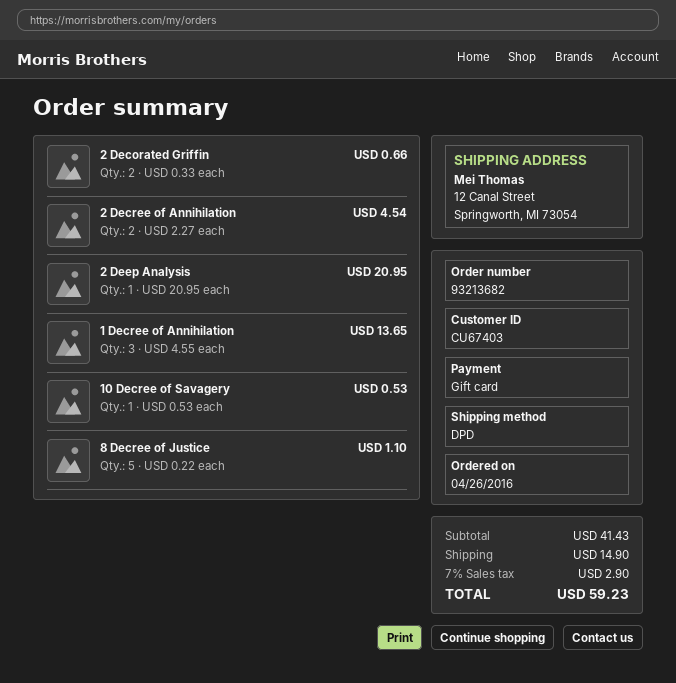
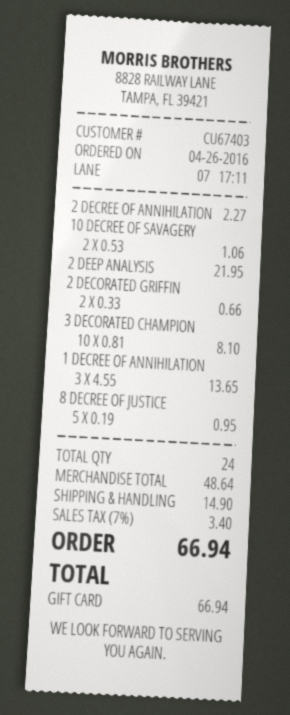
2 Decree of Annihilation: 2 x 2.27 = 4.54 -> 1 x 2.27 = 2.27
2 Deep Analysis: 1 x 20.95 = 20.95 -> 1 x 21.95 = 21.95
10 Decree of Savagery: 1 x 0.53 = 0.53 -> 2 x 0.53 = 1.06
8 Decree of Justice: 5 x 0.22 = 1.10 -> 5 x 0.19 = 0.95
3 DECORATED CHAMPION: none -> 10 x 0.81 = 8.10
subtotal: 41.43 -> 48.64
tax: 7% = 2.90 -> 7% = 3.40
total: 59.23 -> 66.94

